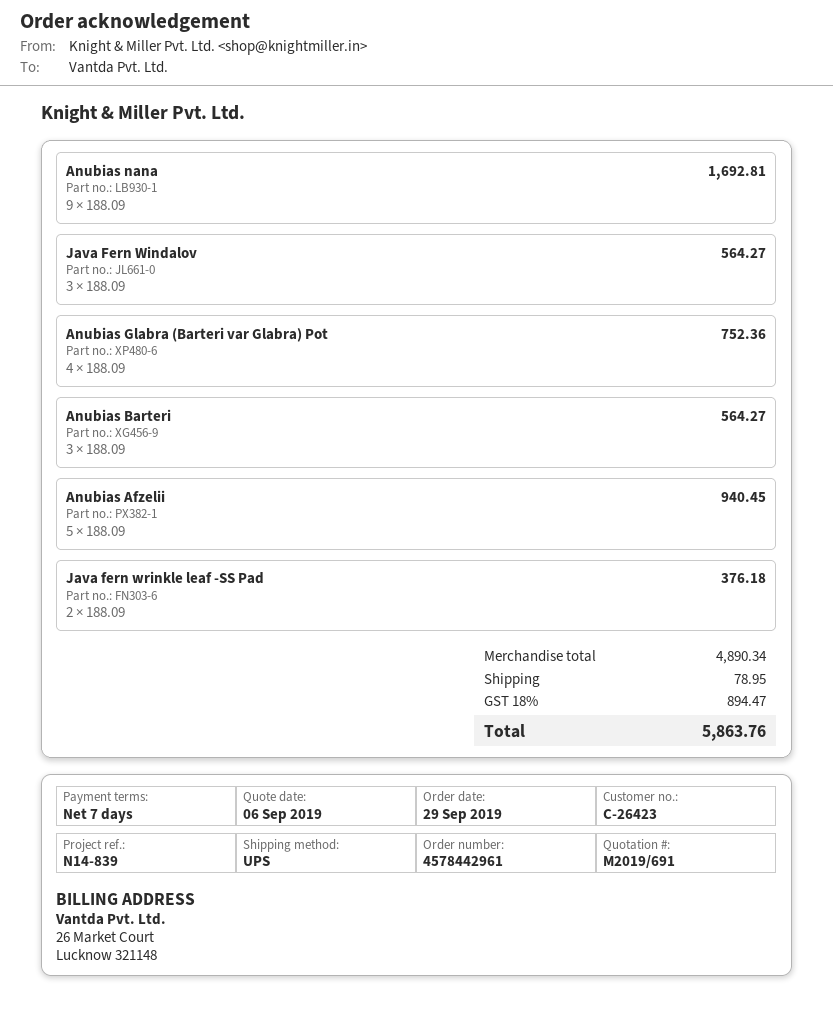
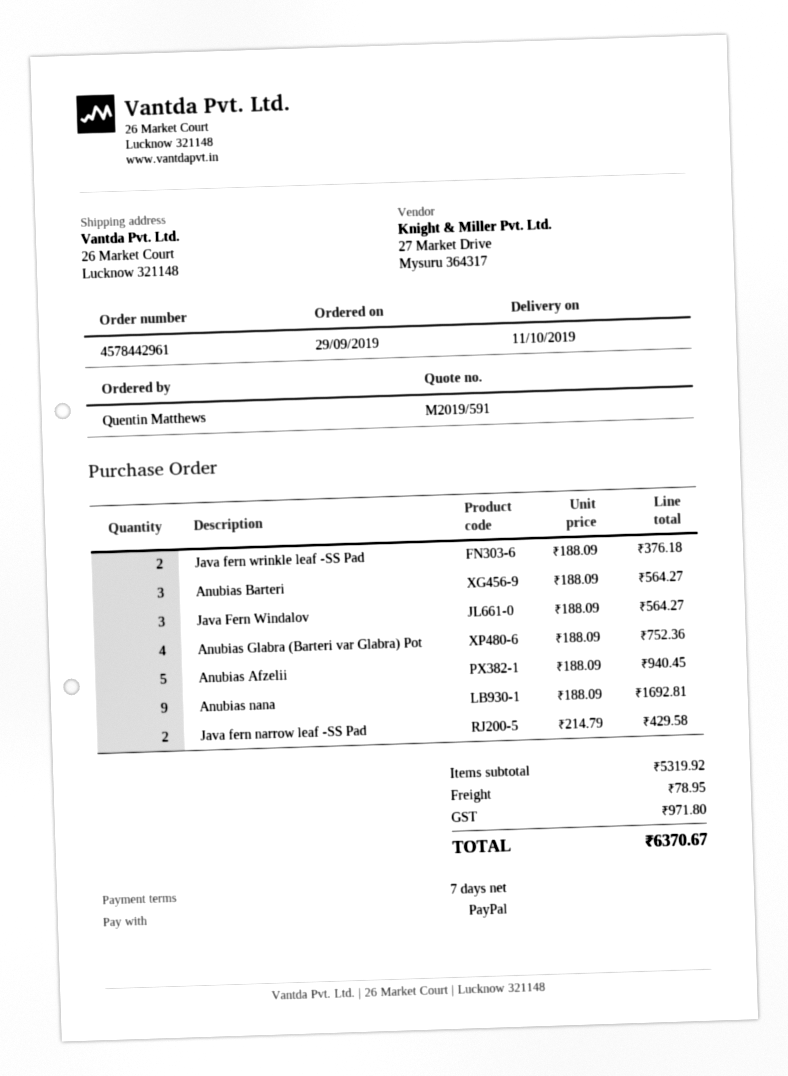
quote number: M2019/691 -> M2019/591
Java fern narrow leaf -SS Pad: none -> 2 x 214.79 = 429.58
subtotal: 4890.34 -> 5319.92
tax: 894.47 -> 971.80
total: 5863.76 -> 6370.67

